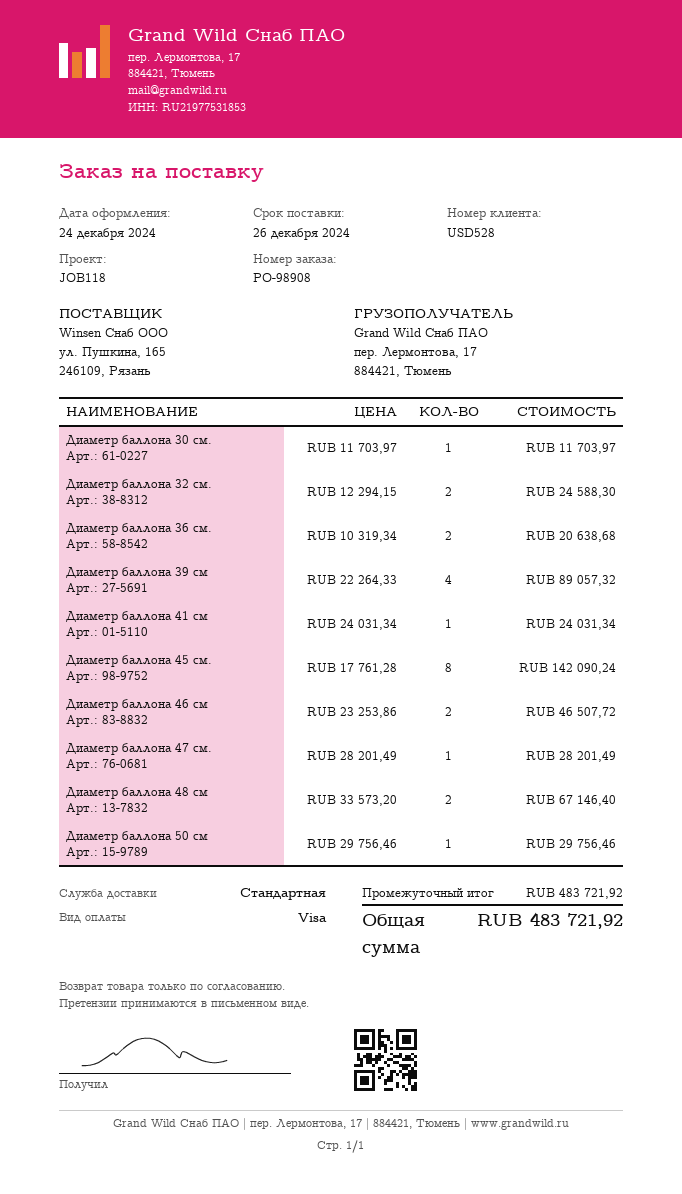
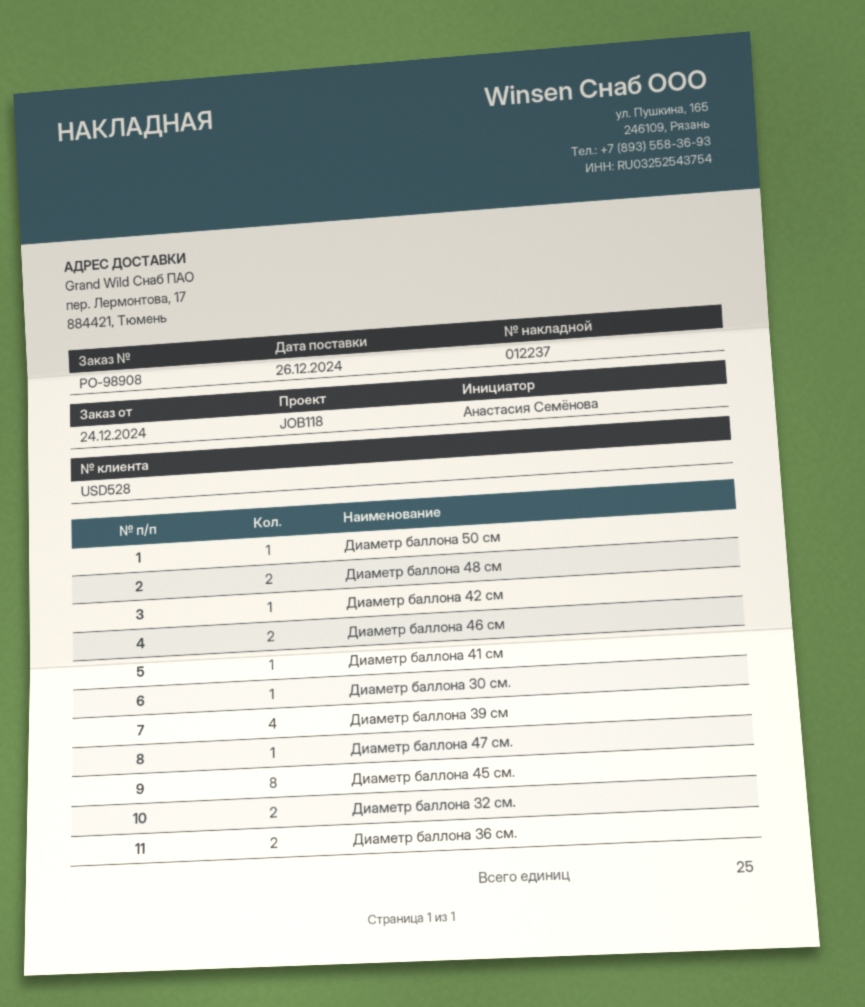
Диаметр баллона 42 см: none -> 1

